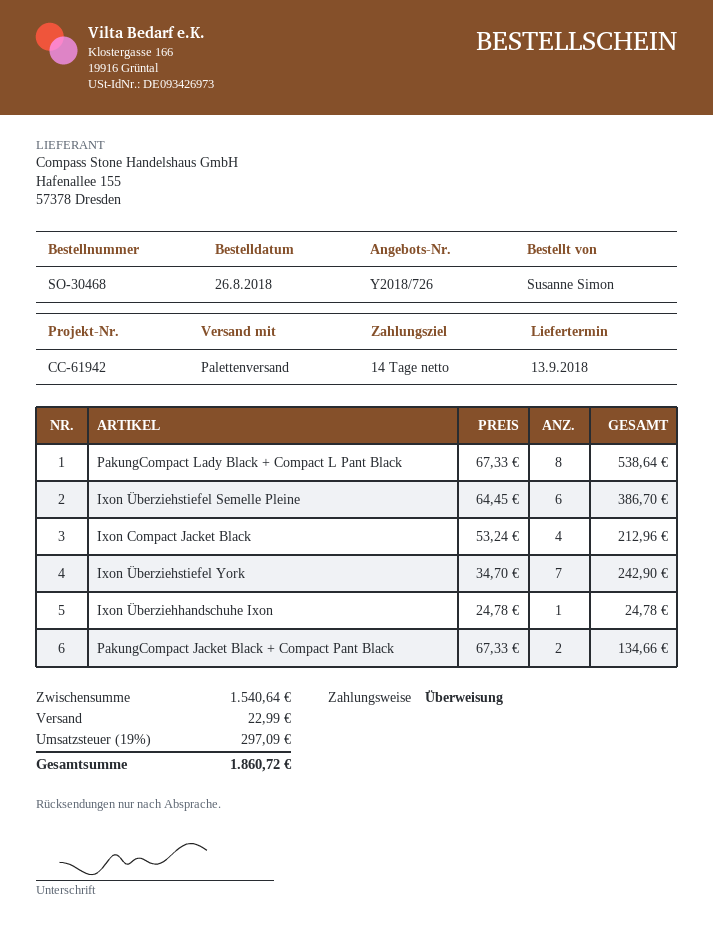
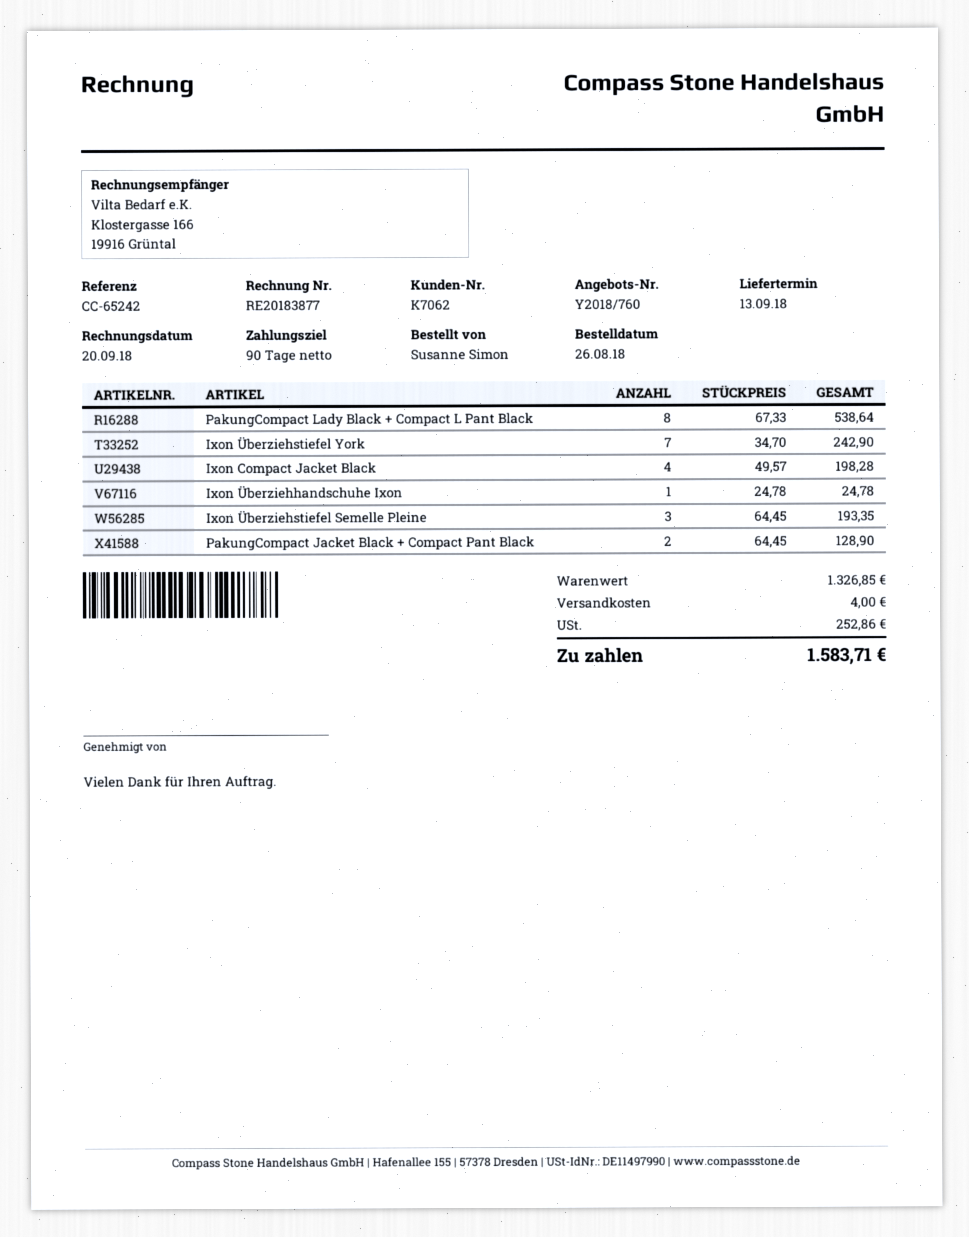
quote number: Y2018/726 -> Y2018/760
payment terms: 14 days -> 90 days
reference: CC-61942 -> CC-65242
Ixon Überziehstiefel Semelle Pleine: 6 x 64.45 = 386.70 -> 3 x 64.45 = 193.35
Ixon Compact Jacket Black: 4 x 53.24 = 212.96 -> 4 x 49.57 = 198.28
PakungCompact Jacket Black + Compact Pant Black: 2 x 67.33 = 134.66 -> 2 x 64.45 = 128.90
subtotal: 1540.64 -> 1326.85
shipping: 22.99 -> 4.00
tax: 297.09 -> 252.86
total: 1860.72 -> 1583.71

